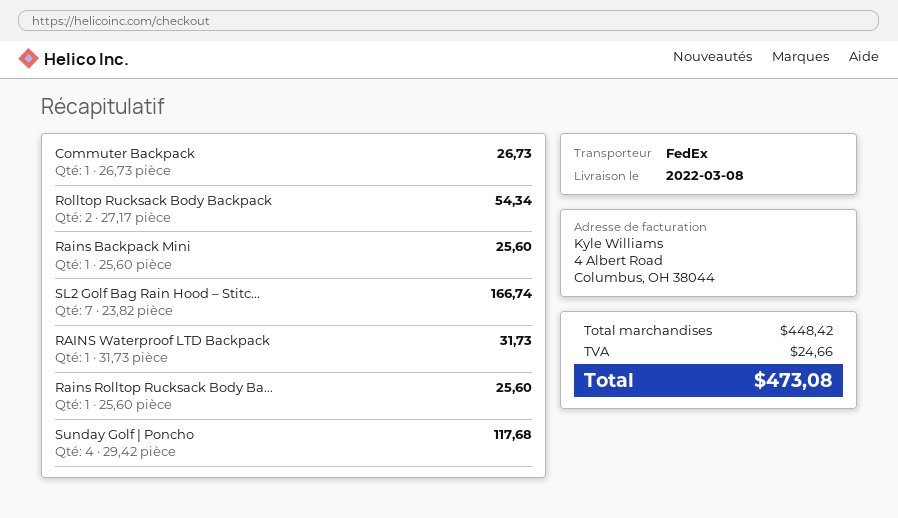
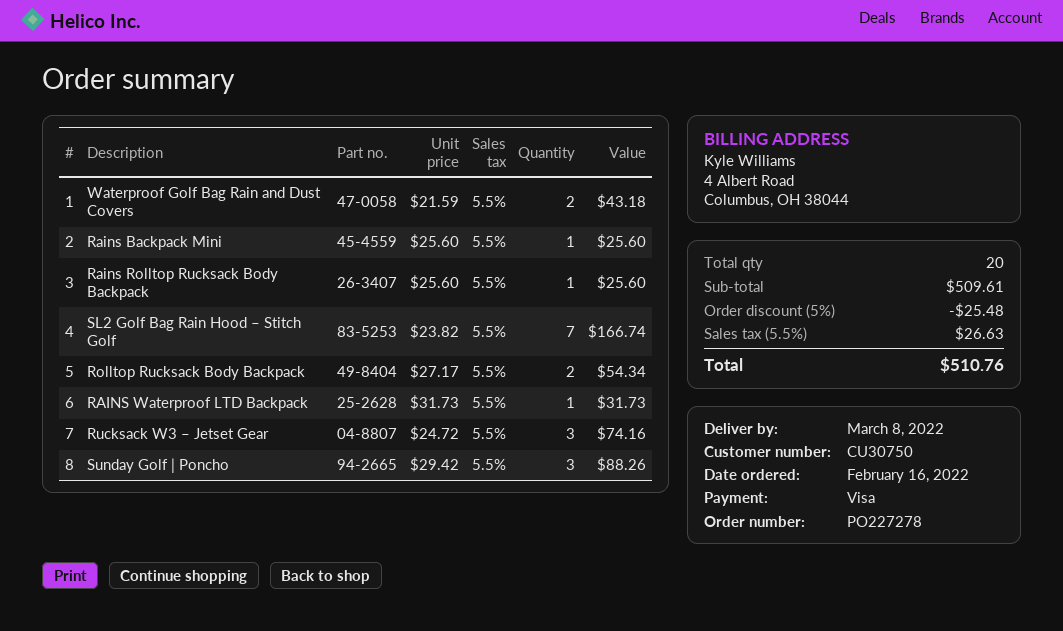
Commuter Backpack: 1 x 26.73 = 26.73 -> none
Sunday Golf | Poncho: 4 x 29.42 = 117.68 -> 3 x 29.42 = 88.26
Waterproof Golf Bag Rain and Dust Covers: none -> 2 x 21.59 = 43.18
Rucksack W3 – Jetset Gear: none -> 3 x 24.72 = 74.16
subtotal: 448.42 -> 509.61
discount: none -> 5% = 25.48
tax: 24.66 -> 26.63
total: 473.08 -> 510.76

